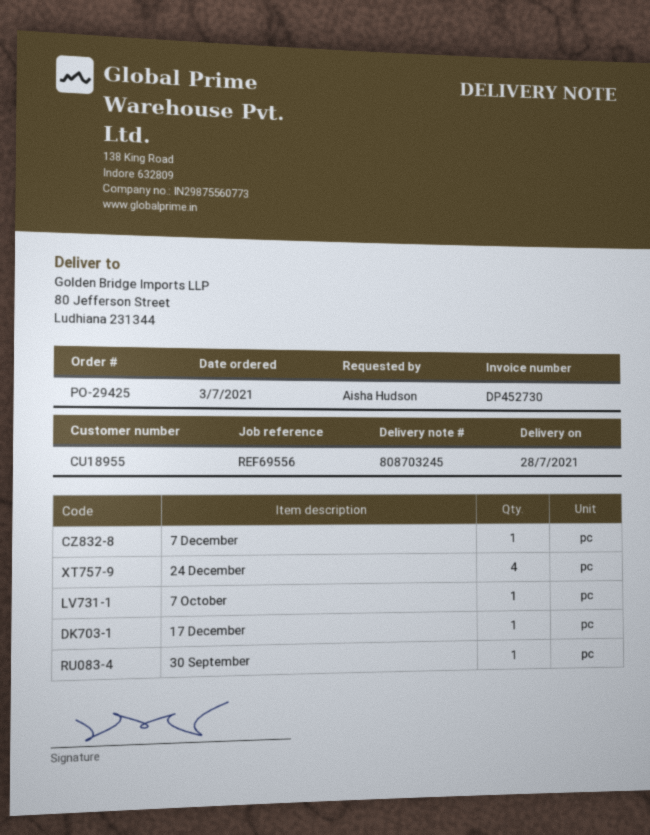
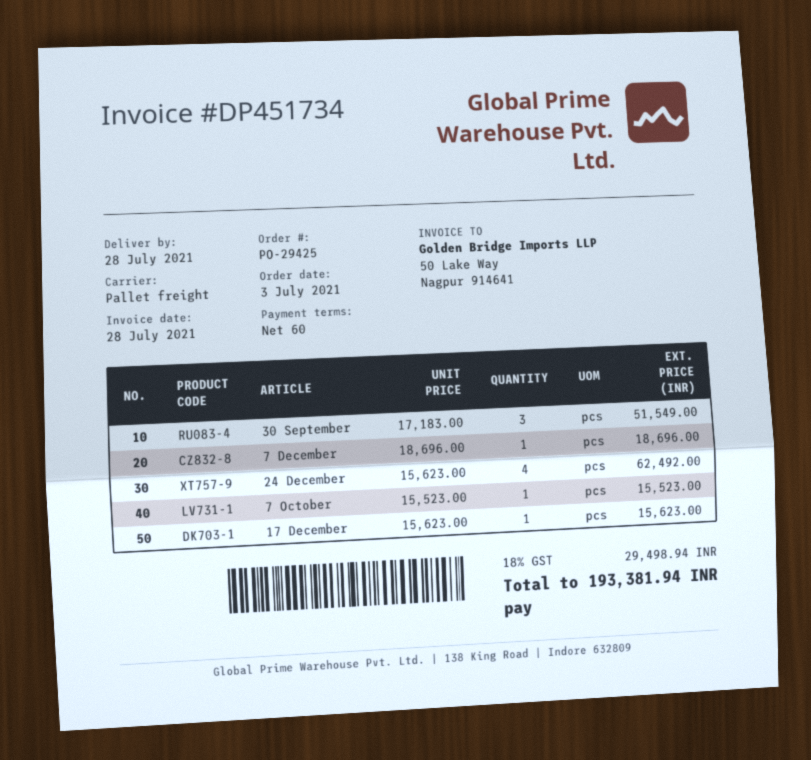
invoice number: DP452730 -> DP451734
30 September: 1 -> 3

